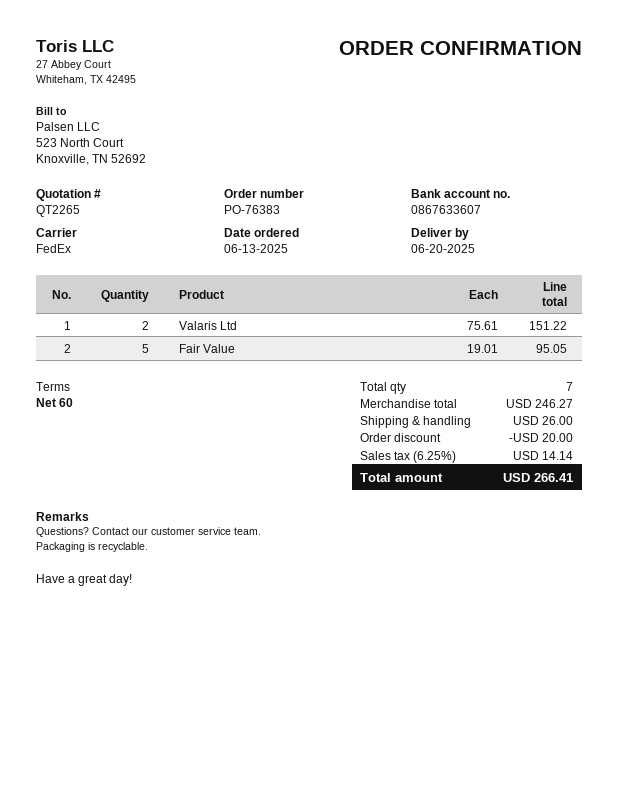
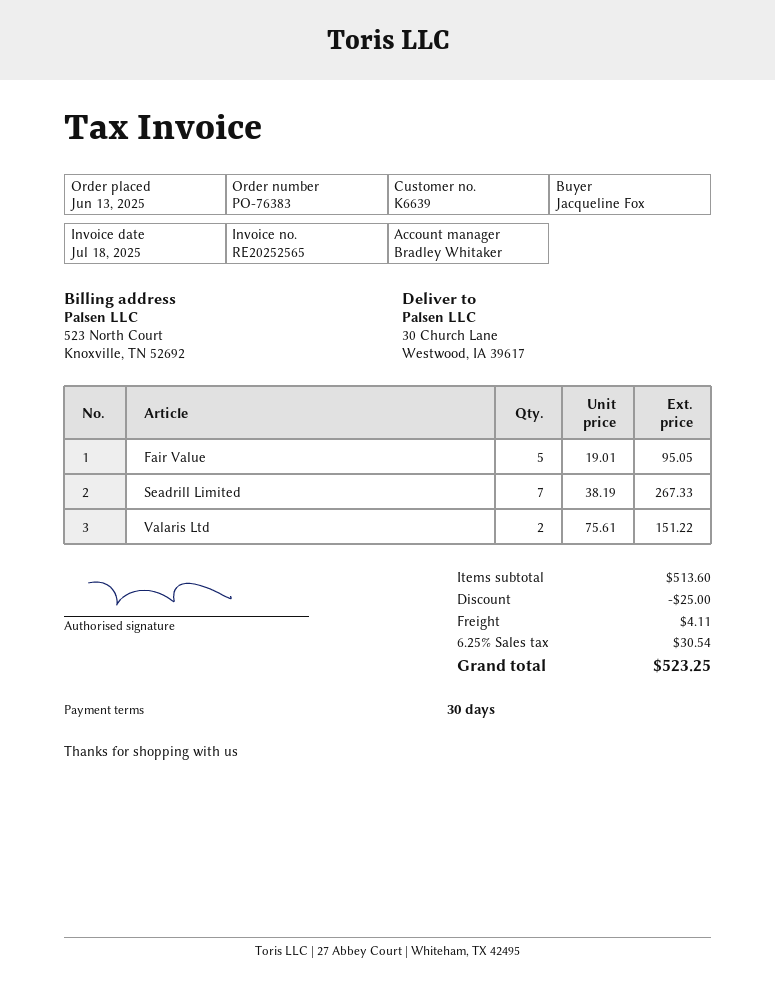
payment terms: 60 days -> 30 days
Seadrill Limited: none -> 7 x 38.19 = 267.33
subtotal: 246.27 -> 513.60
discount: 20.00 -> 25.00
shipping: 26.00 -> 4.11
tax: 6.25% = 14.14 -> 6.25% = 30.54
total: 266.41 -> 523.25

